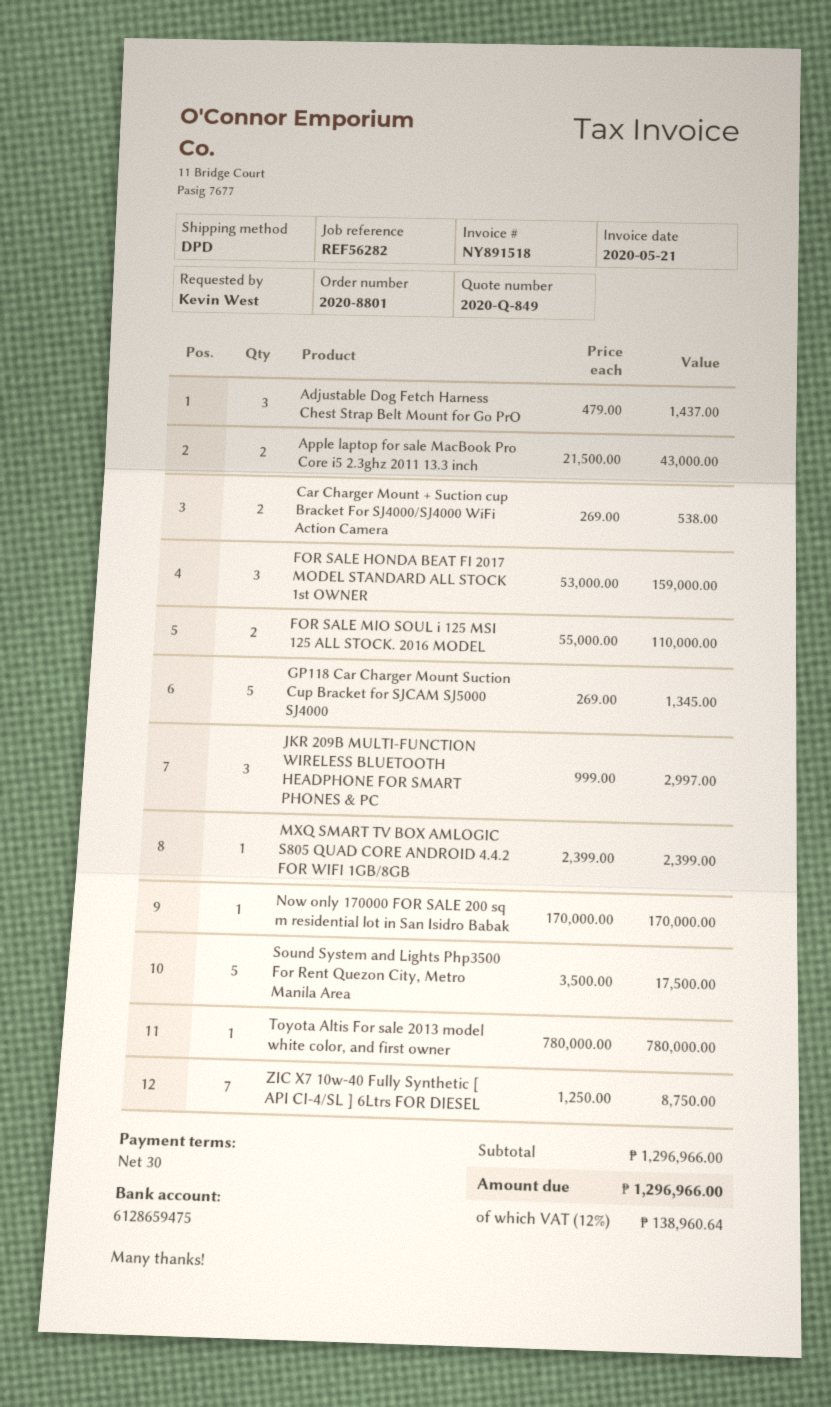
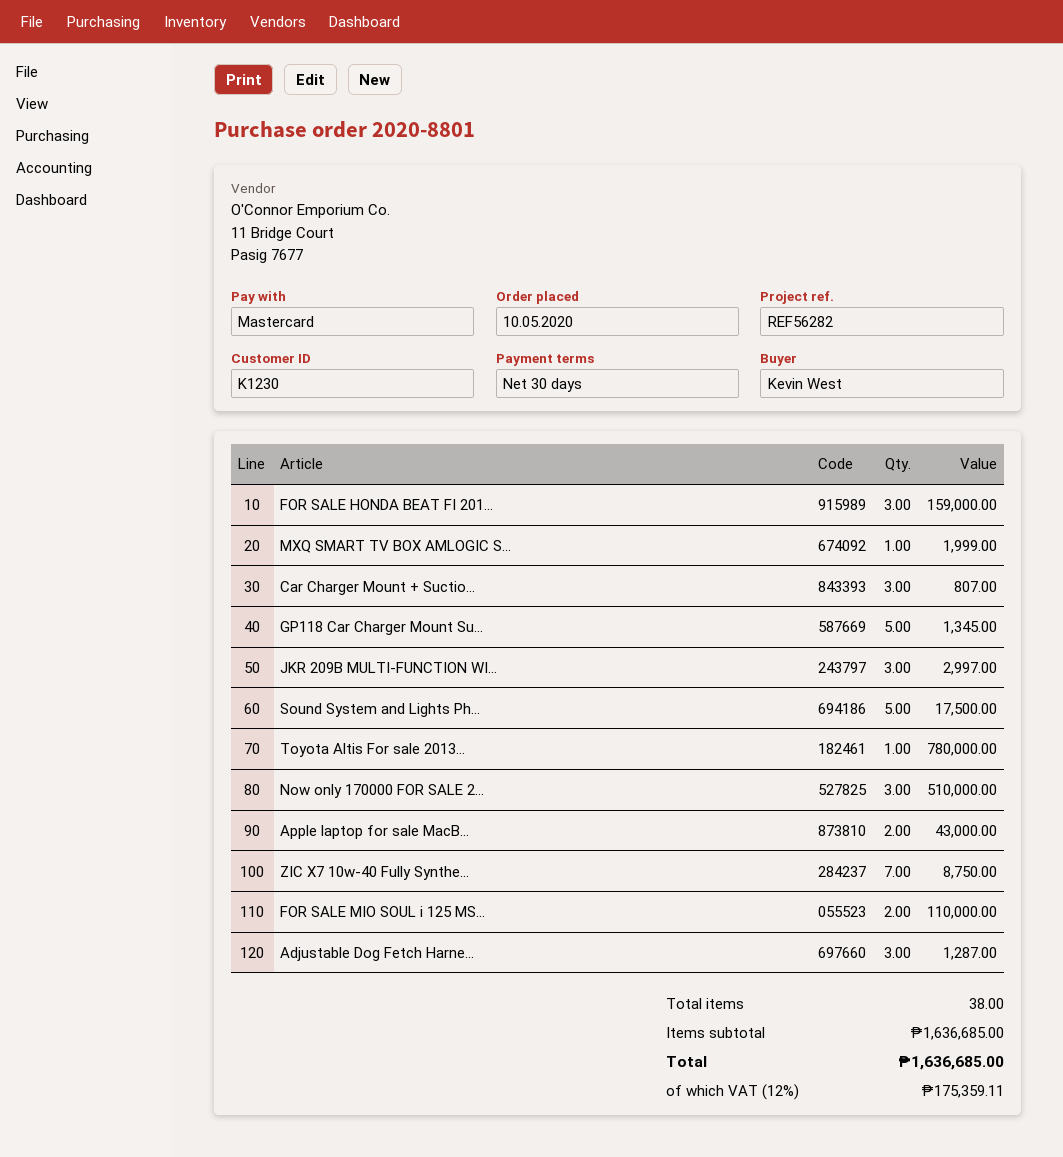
Adjustable Dog Fetch Harness Chest Strap Belt Mount for Go PrO: 3 for 1437.00 -> 3 for 1287.00
Car Charger Mount + Suction cup Bracket For SJ4000/SJ4000 WiFi Action Camera: 2 for 538.00 -> 3 for 807.00
MXQ SMART TV BOX AMLOGIC S805 QUAD CORE ANDROID 4.4.2 FOR WIFI 1GB/8GB: 1 for 2399.00 -> 1 for 1999.00
Now only 170000 FOR SALE 200 sq m residential lot in San Isidro Babak: 1 for 170000.00 -> 3 for 510000.00
subtotal: 1296966.00 -> 1636685.00
tax: 12% = 138960.64 -> 12% = 175359.11
total: 1296966.00 -> 1636685.00

